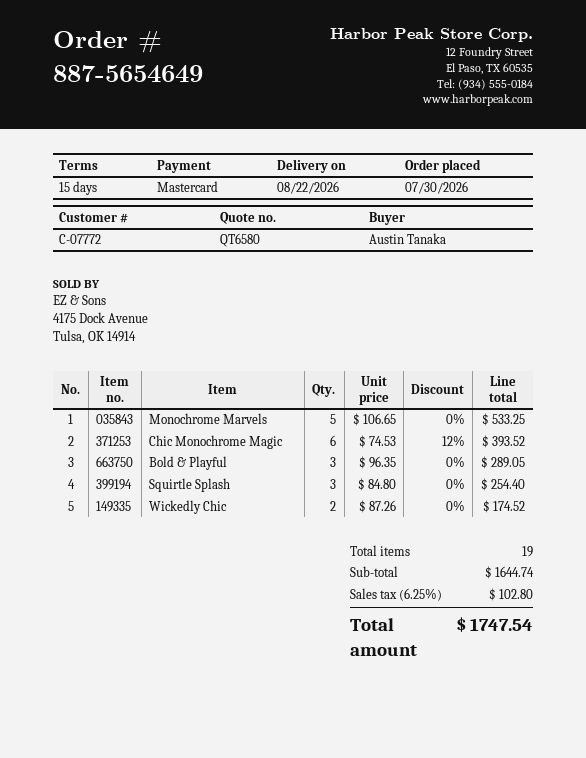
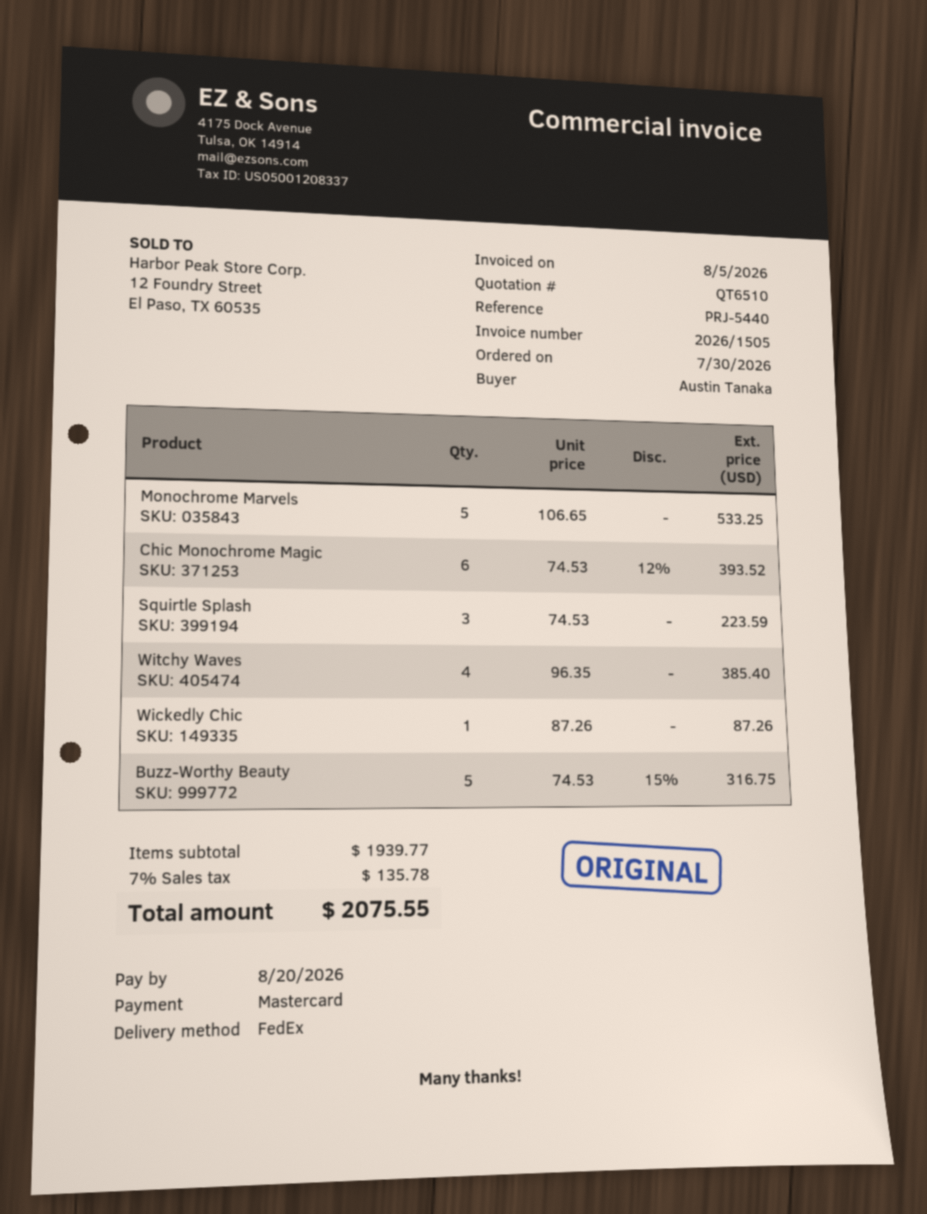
quote number: QT6580 -> QT6510
Bold & Playful: 3 x 96.35 = 289.05 -> none
Squirtle Splash: 3 x 84.80 = 254.40 -> 3 x 74.53 = 223.59
Wickedly Chic: 2 x 87.26 = 174.52 -> 1 x 87.26 = 87.26
Witchy Waves: none -> 4 x 96.35 = 385.40
Buzz-Worthy Beauty: none -> 5 x 74.53 - 15% = 316.75
subtotal: 1644.74 -> 1939.77
tax: 6.25% = 102.80 -> 7% = 135.78
total: 1747.54 -> 2075.55

